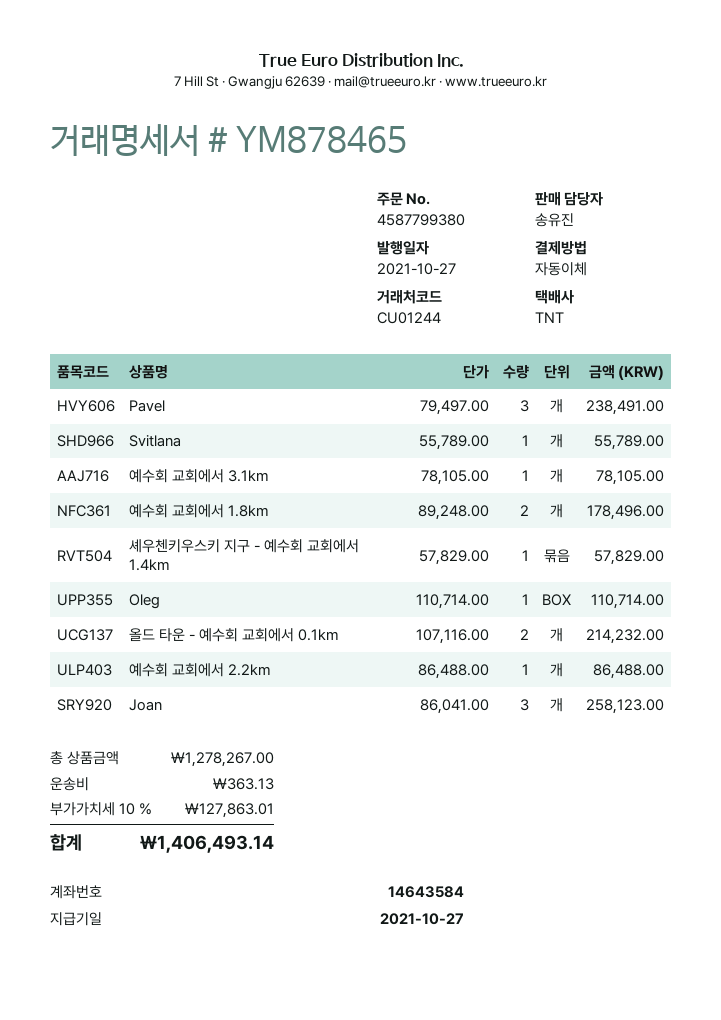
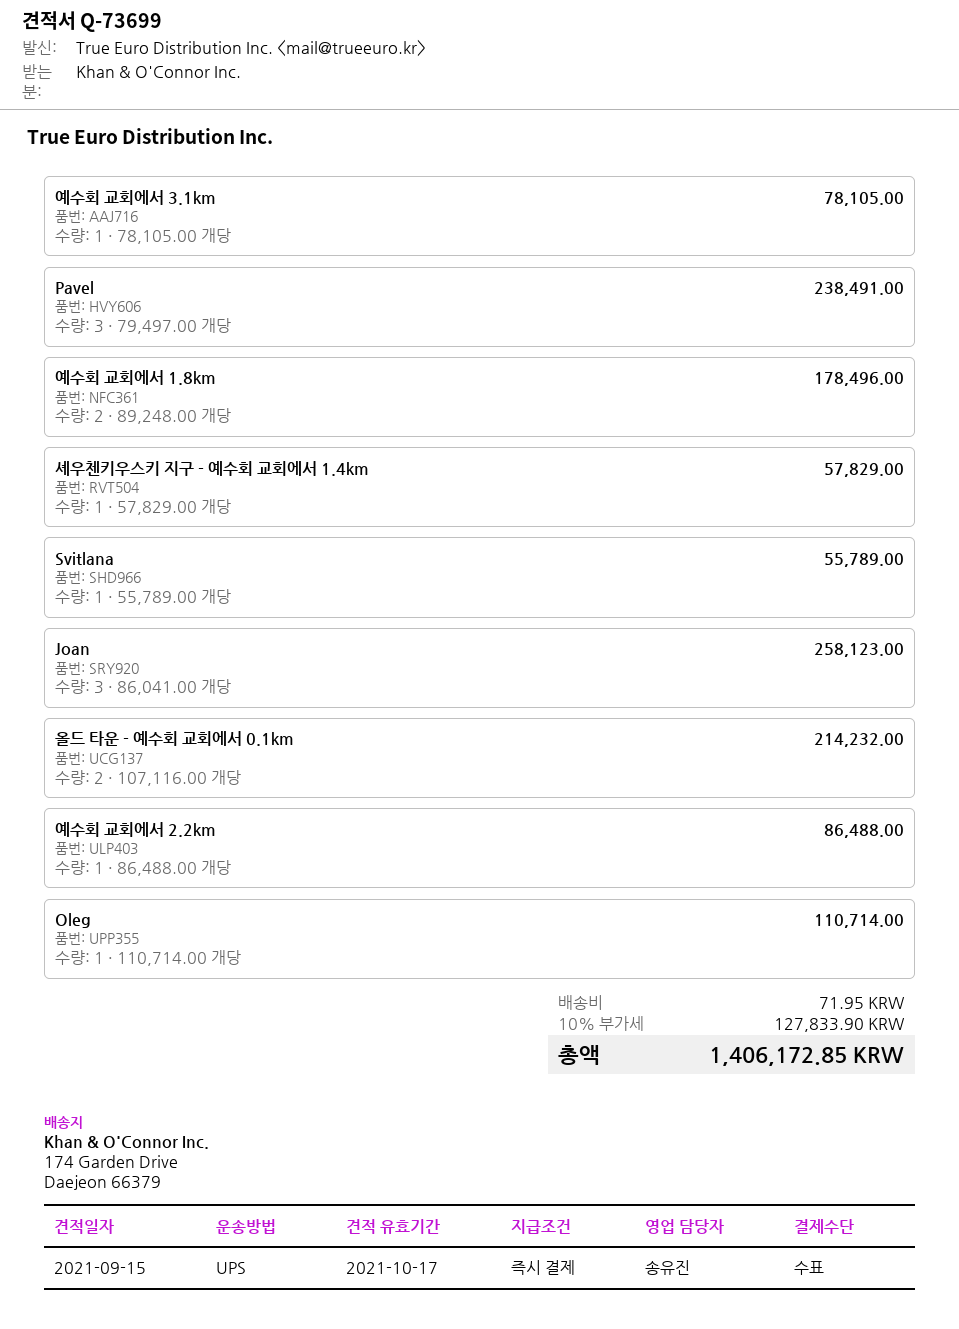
payment method: direct debit -> cheque
shipping method: TNT -> UPS
shipping: 363.13 -> 71.95
tax: 10% = 127863.01 -> 10% = 127833.90
total: 1406493.14 -> 1406172.85

